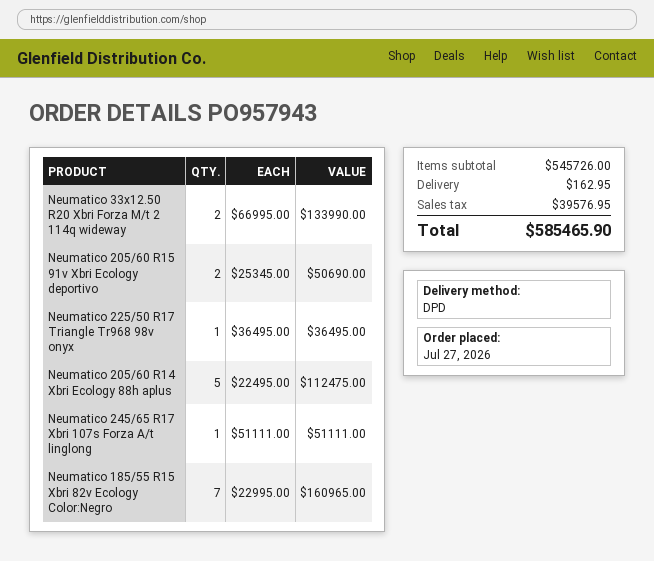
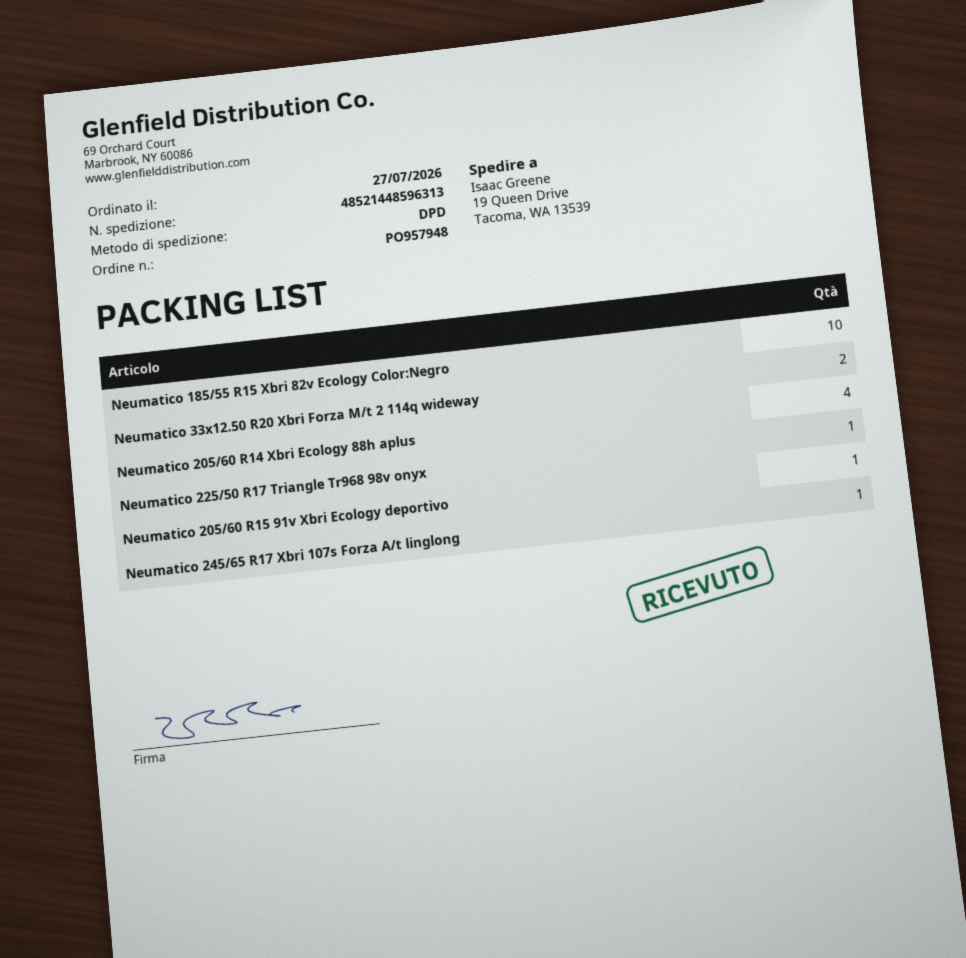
order number: PO957943 -> PO957948
Neumatico 205/60 R15 91v Xbri Ecology deportivo: 2 -> 1
Neumatico 205/60 R14 Xbri Ecology 88h aplus: 5 -> 4
Neumatico 185/55 R15 Xbri 82v Ecology Color:Negro: 7 -> 10

